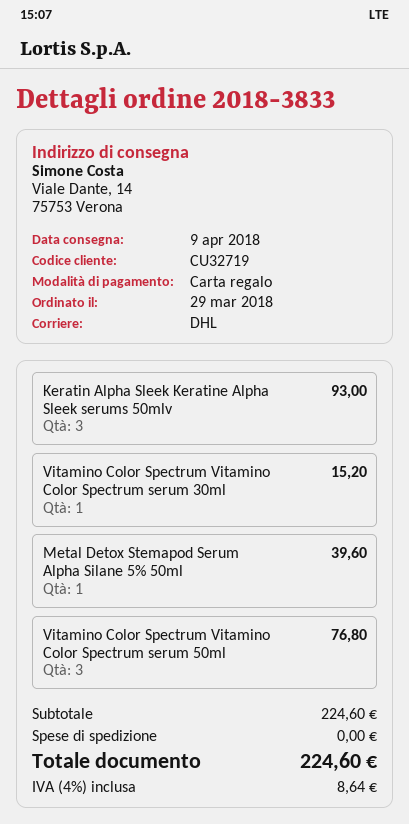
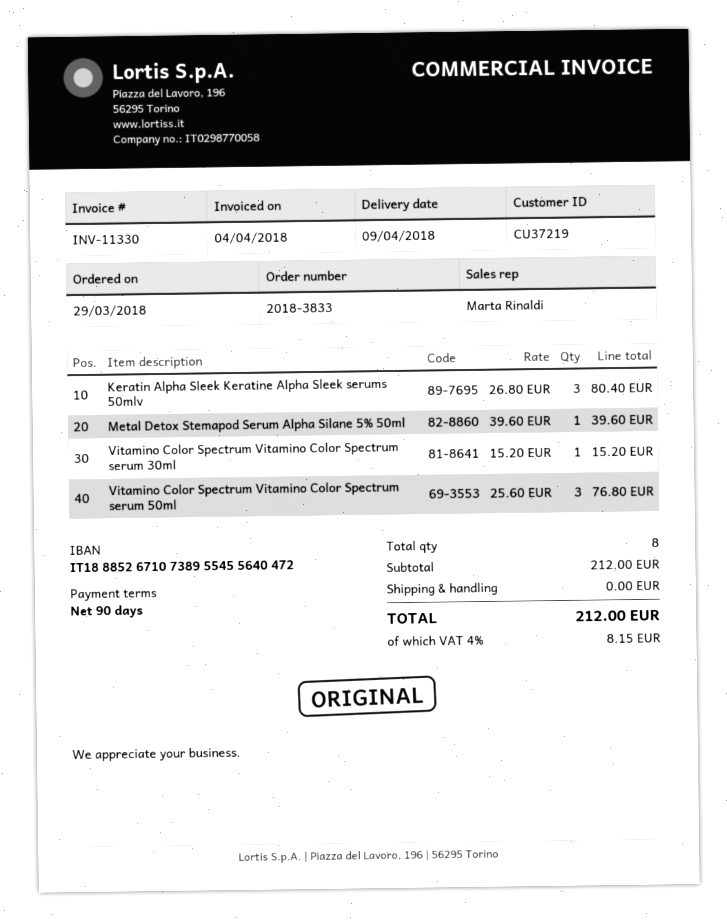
customer number: CU32719 -> CU37219
Keratin Alpha Sleek Keratine Alpha Sleek serums 50mlv: 3 for 93.00 -> 3 for 80.40
subtotal: 224.60 -> 212.00
tax: 4% = 8.64 -> 4% = 8.15
total: 224.60 -> 212.00

